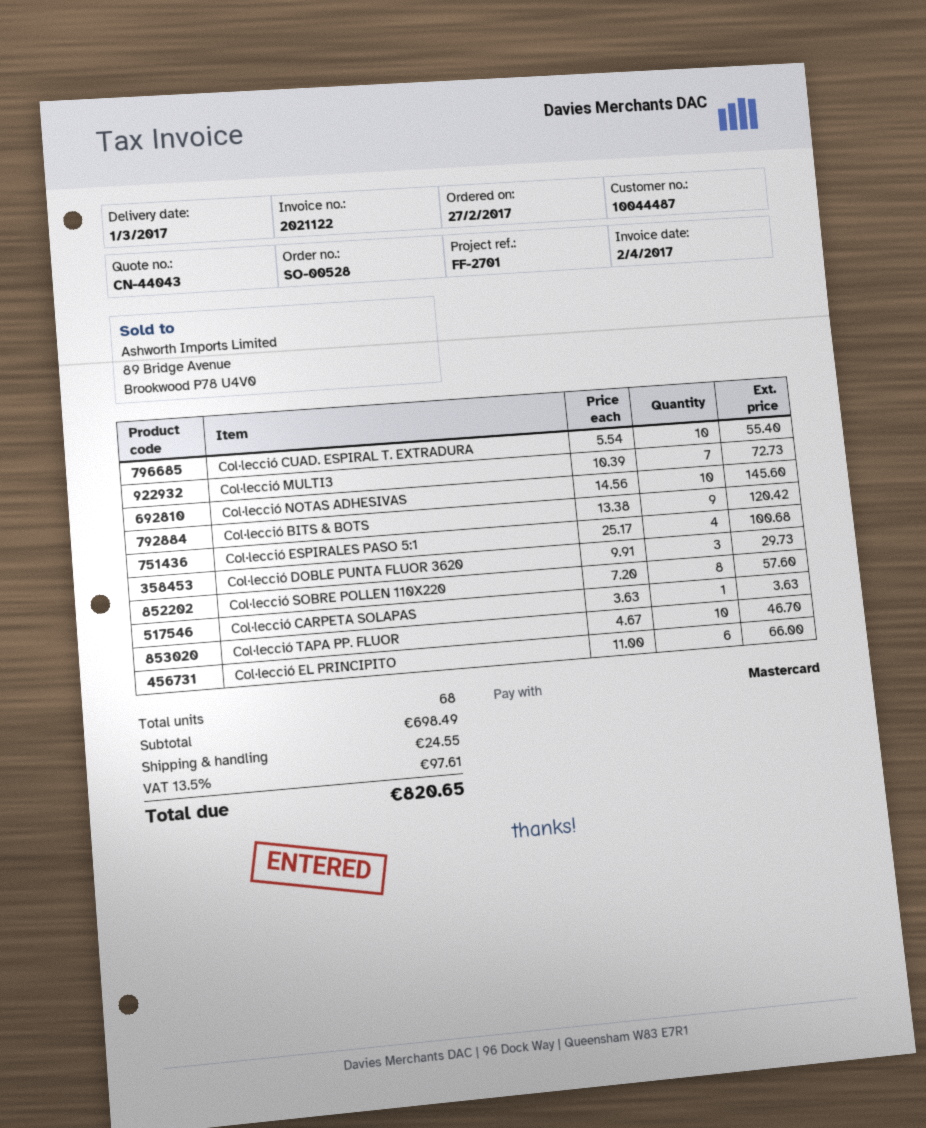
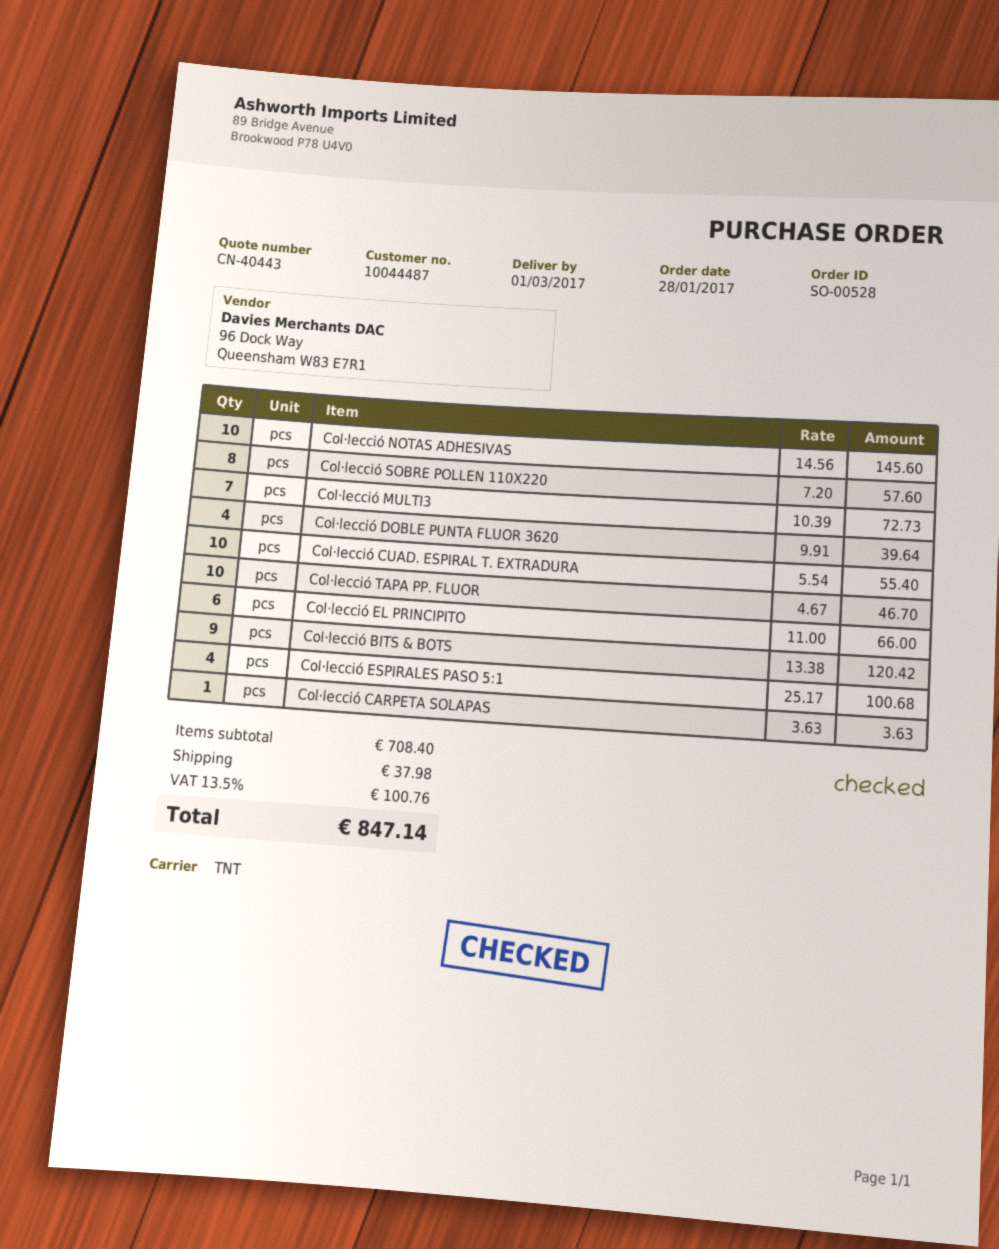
quote number: CN-44043 -> CN-40443
order date: 2017-02-27 -> 2017-01-28
Col·lecció DOBLE PUNTA FLUOR 3620: 3 x 9.91 = 29.73 -> 4 x 9.91 = 39.64
subtotal: 698.49 -> 708.40
shipping: 24.55 -> 37.98
tax: 13.5% = 97.61 -> 13.5% = 100.76
total: 820.65 -> 847.14

